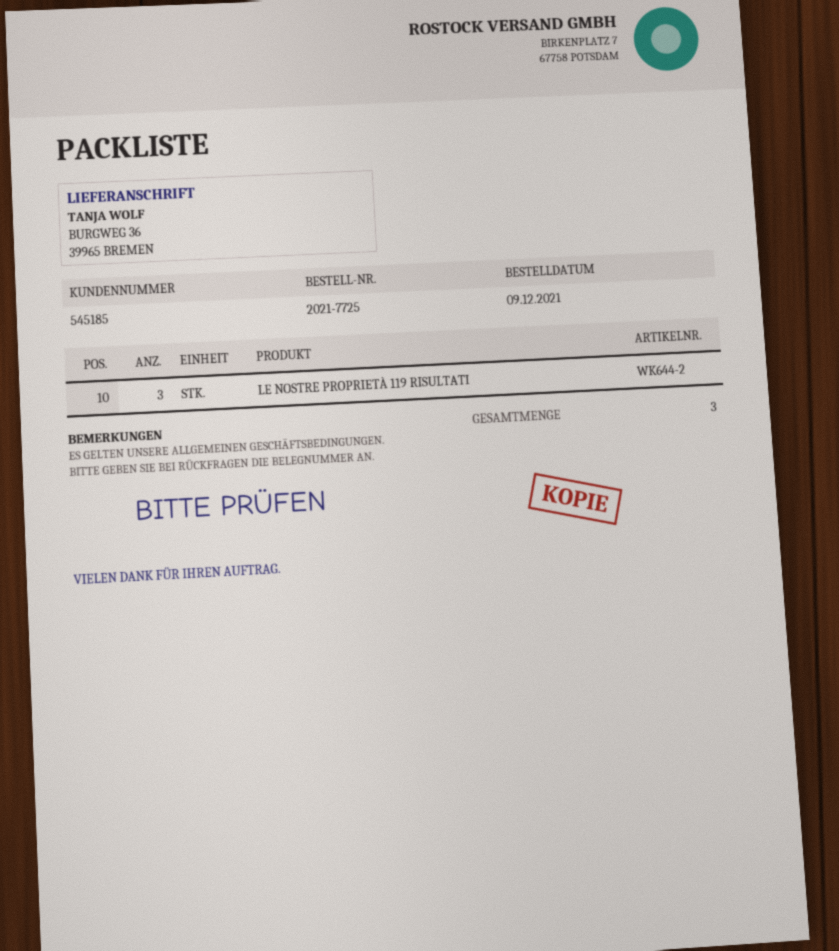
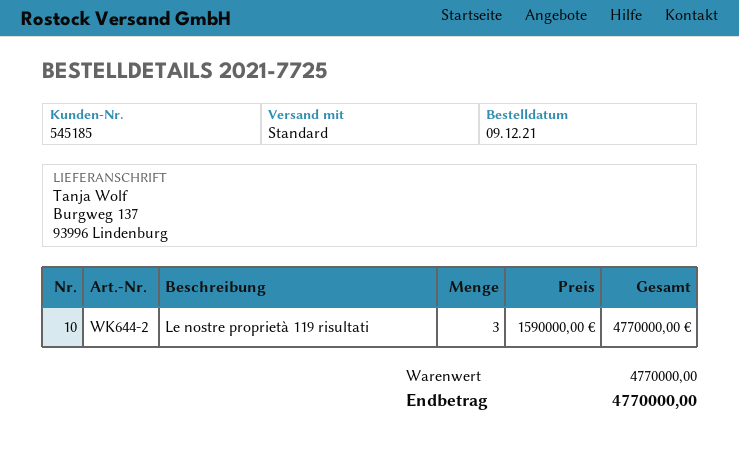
ship to: BURGWEG 36, 39965 BREMEN -> Burgweg 137, 93996 Lindenburg

